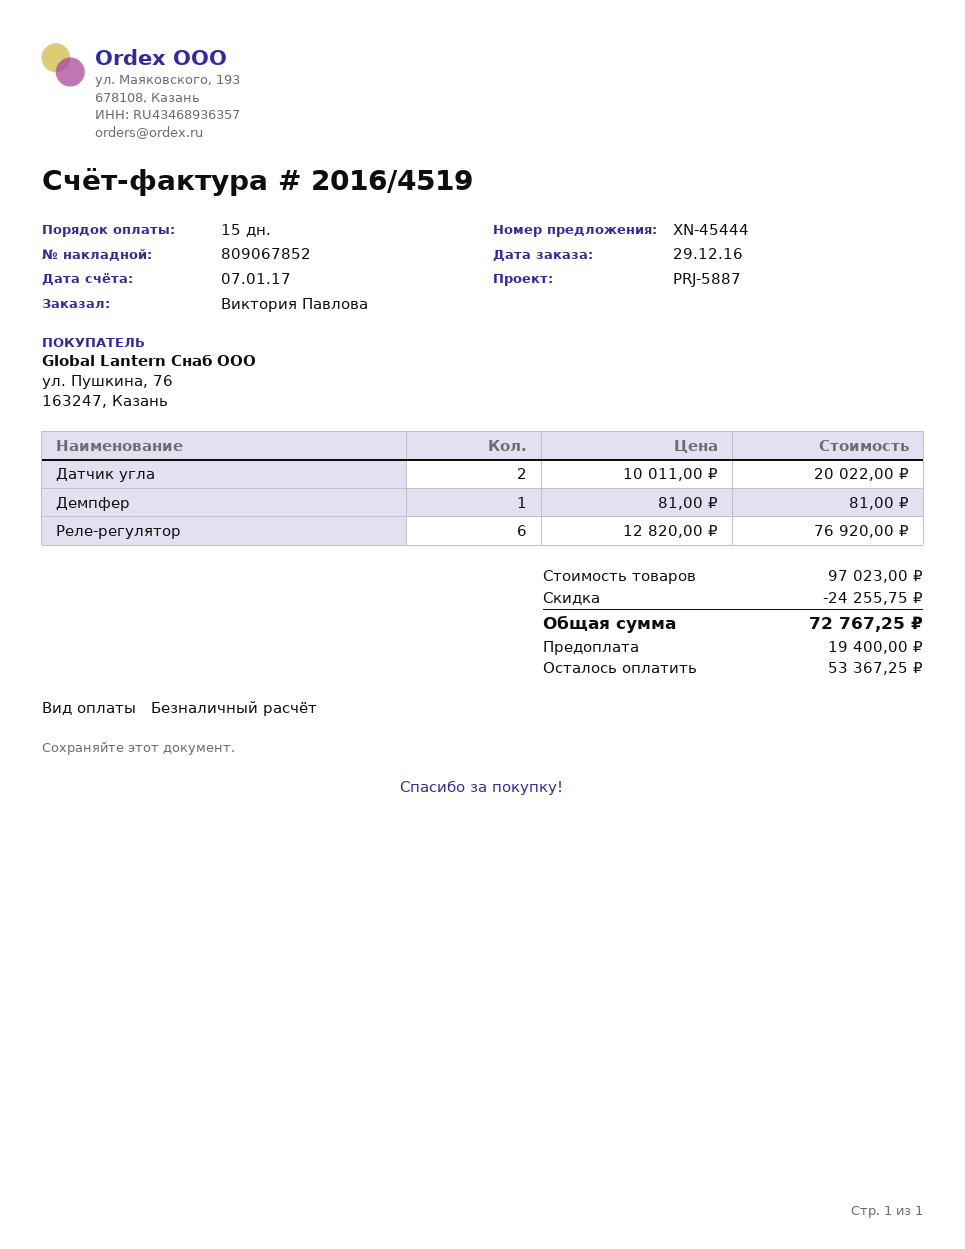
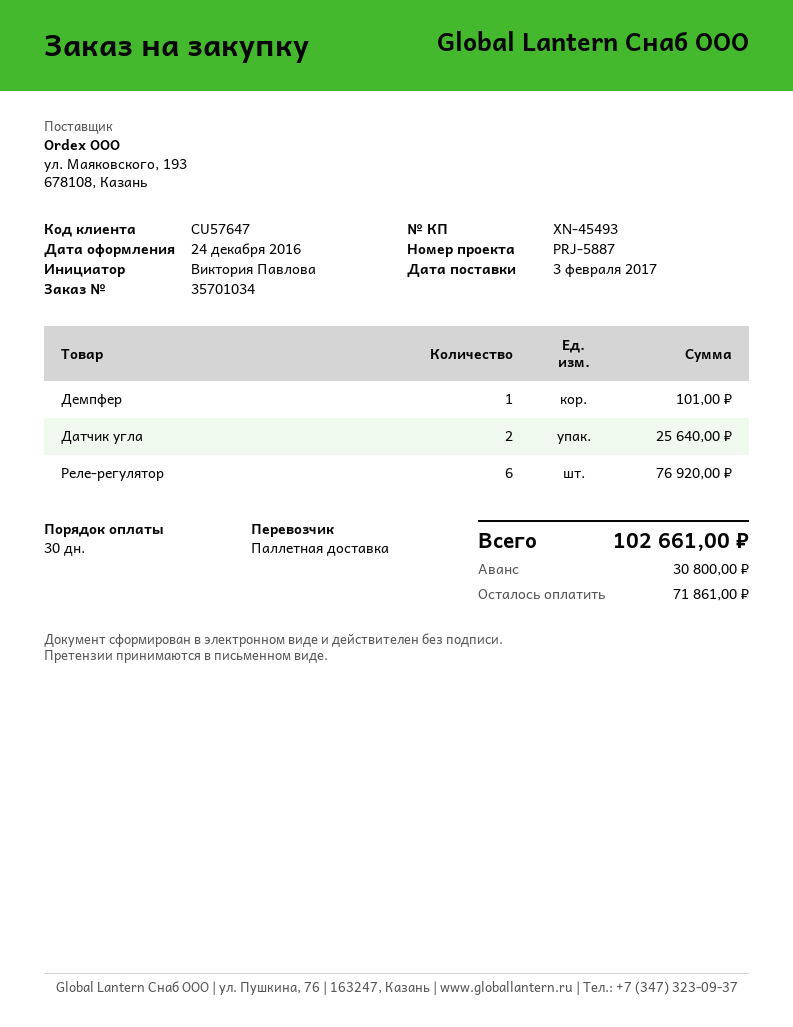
quote number: XN-45444 -> XN-45493
order date: 2016-12-29 -> 2016-12-24
payment terms: 15 days -> 30 days
Датчик угла: 2 for 20022.00 -> 2 for 25640.00
Демпфер: 1 for 81.00 -> 1 for 101.00
discount: 24255.75 -> none
total: 72767.25 -> 102661.00
deposit: 19400.00 -> 30800.00
balance: 53367.25 -> 71861.00

